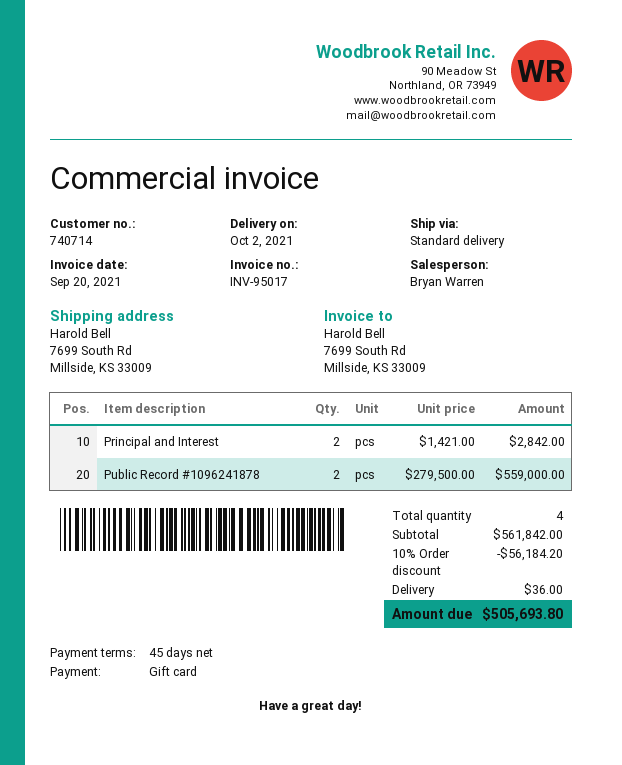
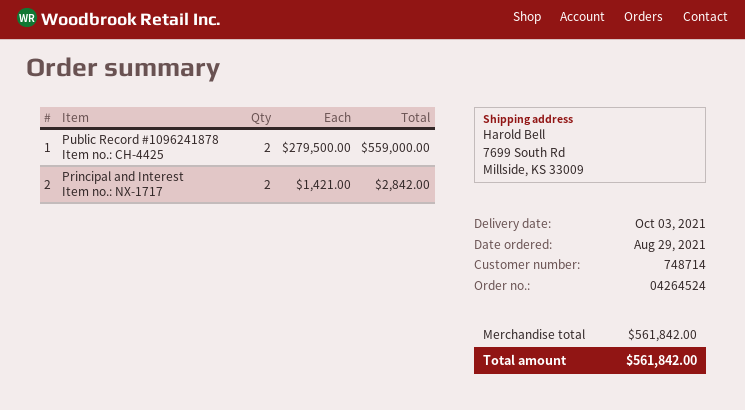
delivery date: 2021-10-02 -> 2021-10-03
customer number: 740714 -> 748714
discount: 10% = 56184.20 -> none
shipping: 36.00 -> none
total: 505693.80 -> 561842.00

